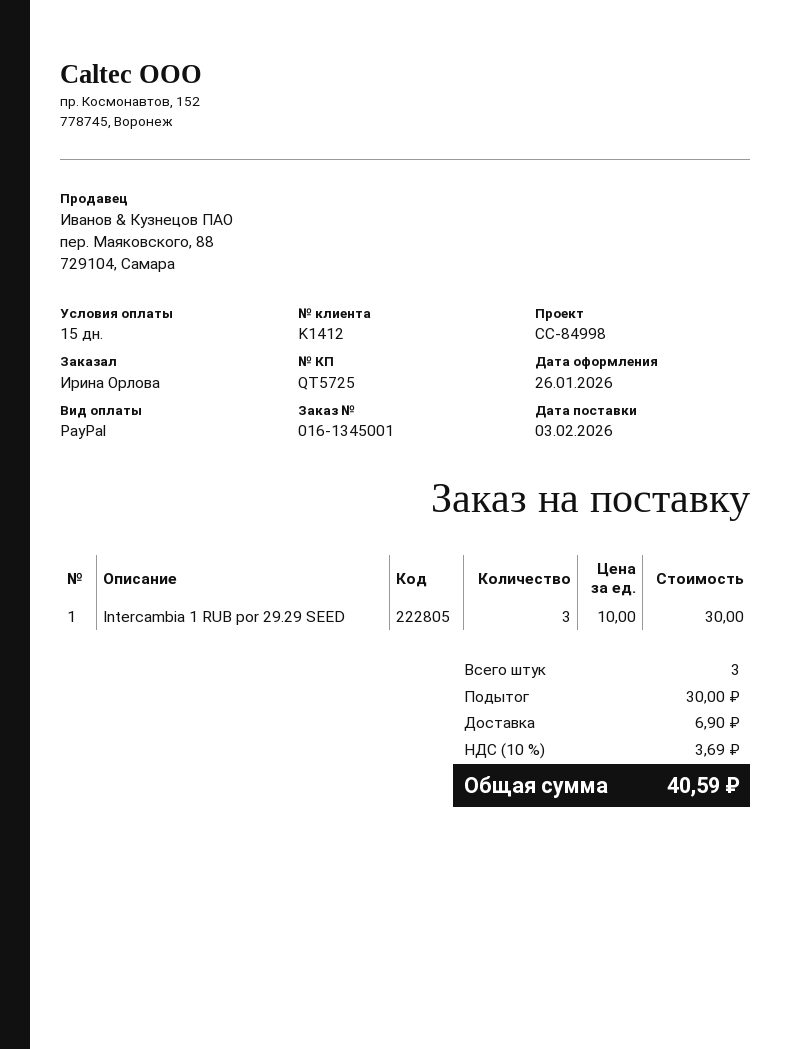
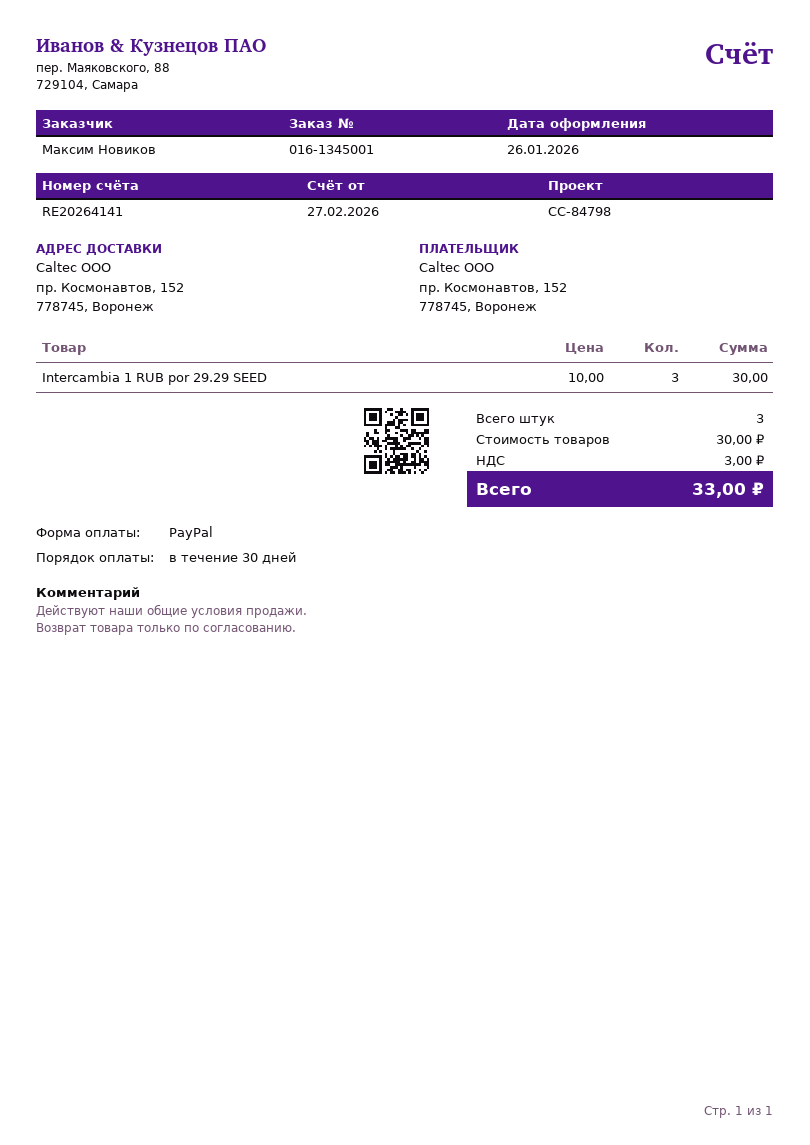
payment terms: 15 days -> 30 days
reference: CC-84998 -> CC-84798
ordered by: Ирина Орлова -> Максим Новиков
shipping: 6.90 -> none
tax: 3.69 -> 3.00
total: 40.59 -> 33.00

